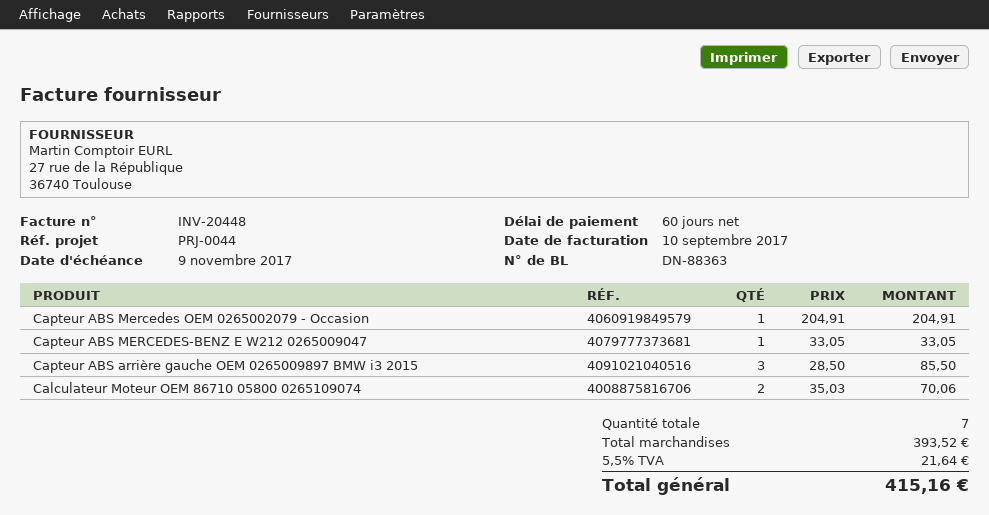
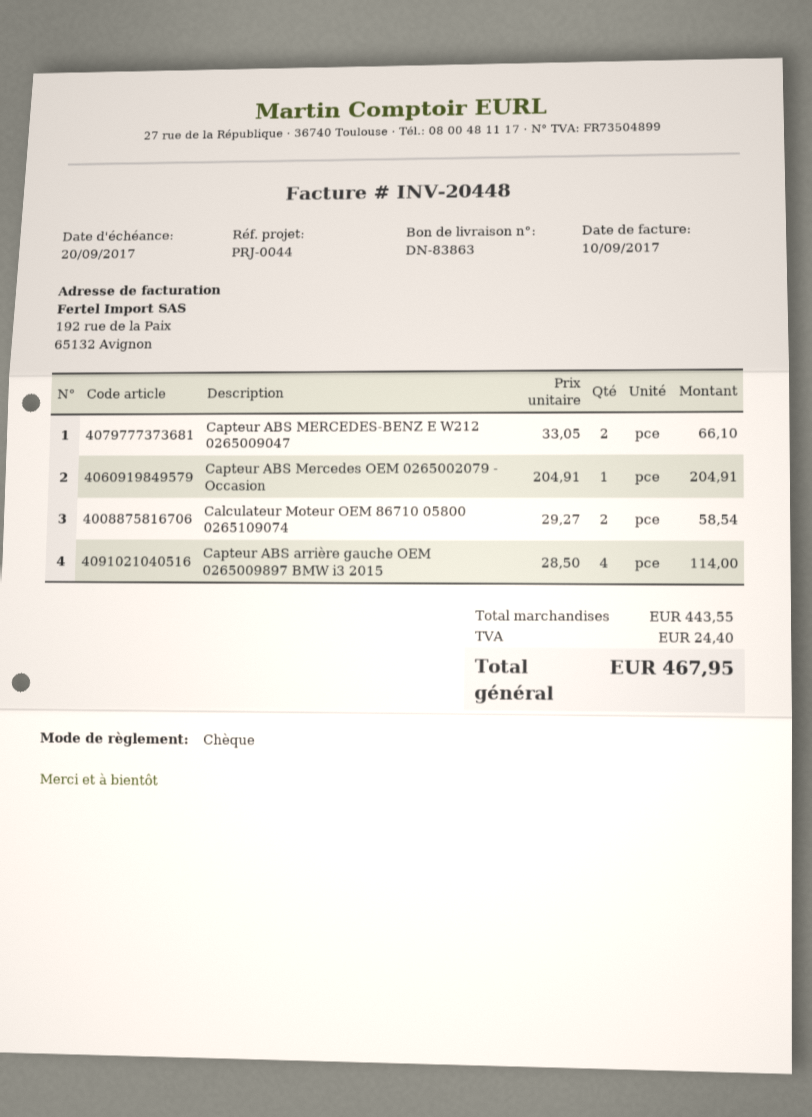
delivery note number: DN-88363 -> DN-83863
due date: 2017-11-09 -> 2017-09-20
Capteur ABS MERCEDES-BENZ E W212 0265009047: 1 x 33.05 = 33.05 -> 2 x 33.05 = 66.10
Capteur ABS arrière gauche OEM 0265009897 BMW i3 2015: 3 x 28.50 = 85.50 -> 4 x 28.50 = 114.00
Calculateur Moteur OEM 86710 05800 0265109074: 2 x 35.03 = 70.06 -> 2 x 29.27 = 58.54
subtotal: 393.52 -> 443.55
tax: 21.64 -> 24.40
total: 415.16 -> 467.95

